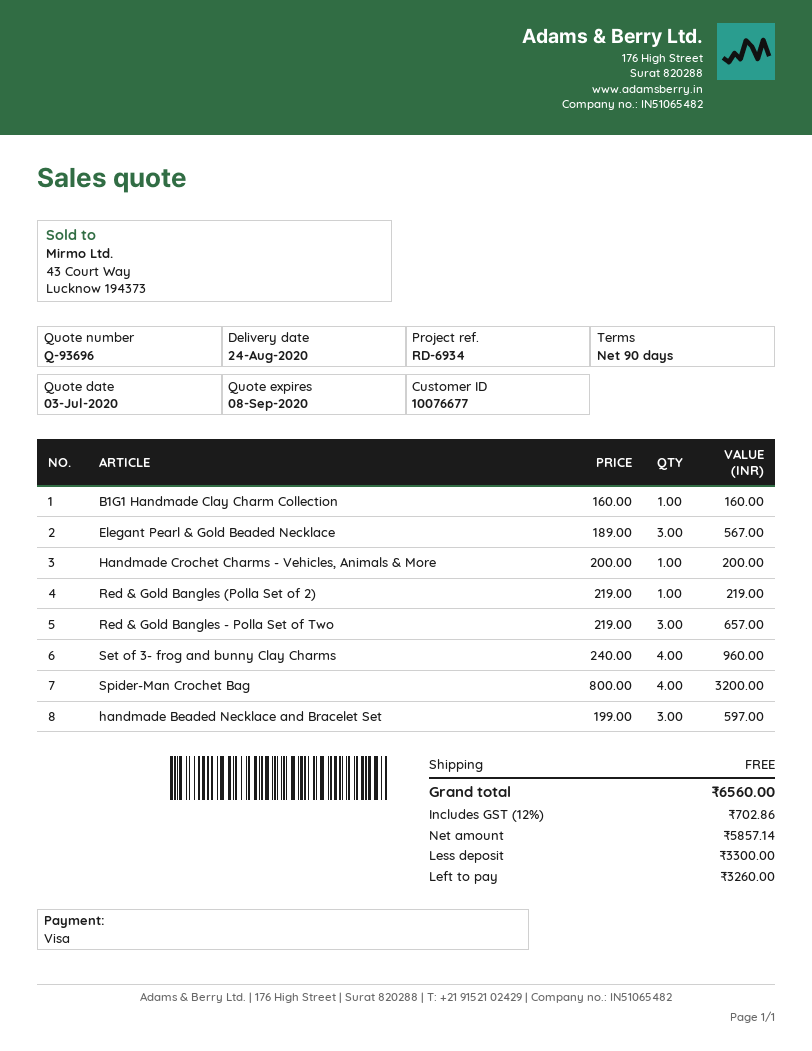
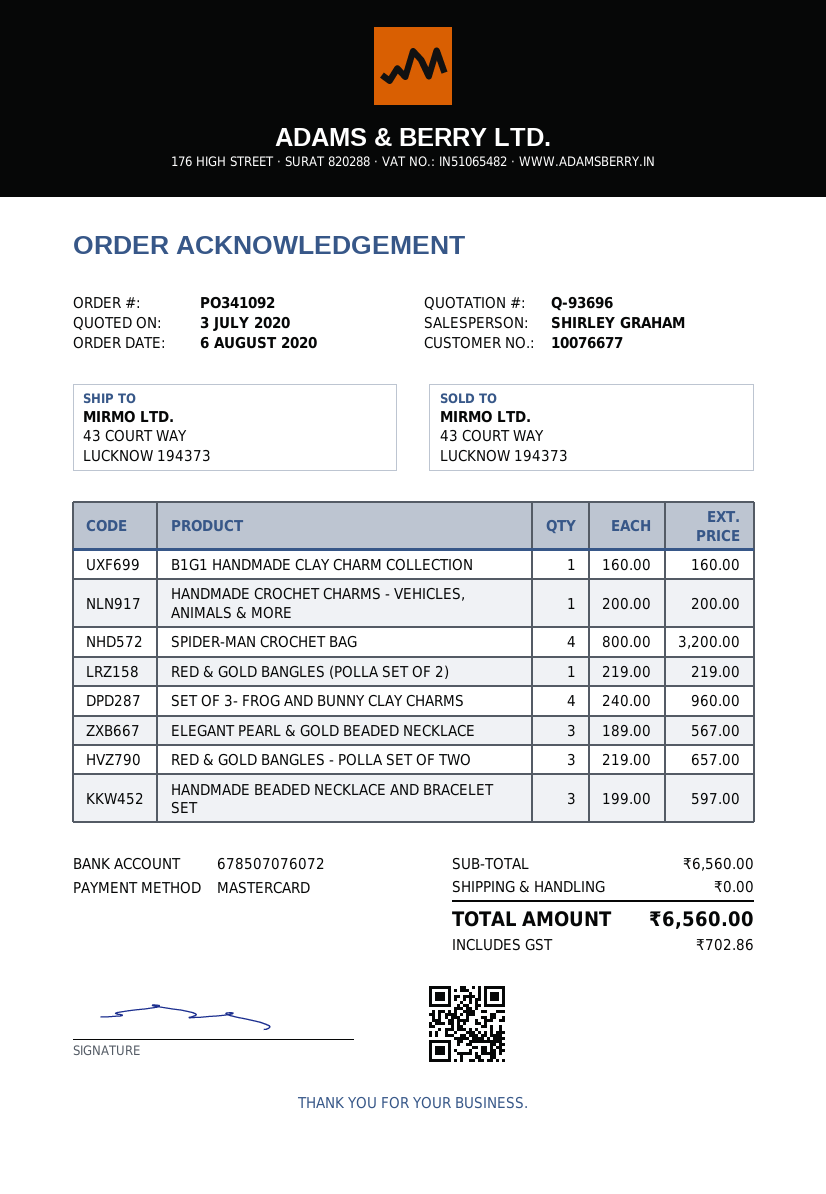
payment method: Visa -> Mastercard

